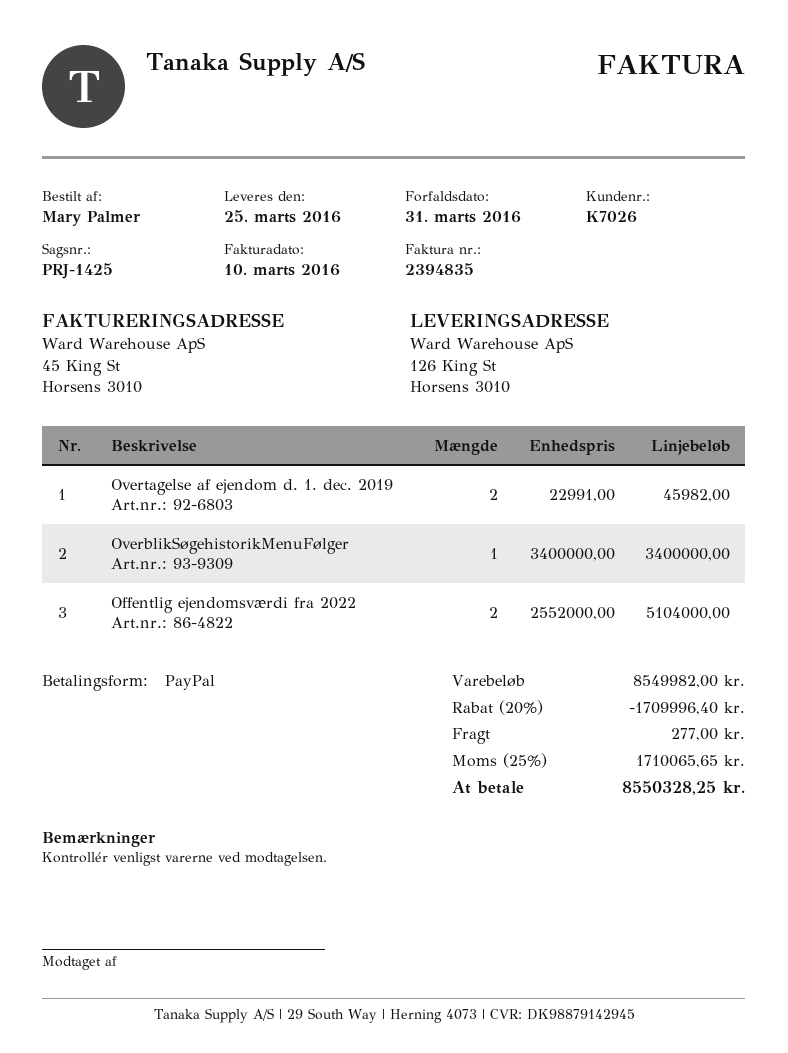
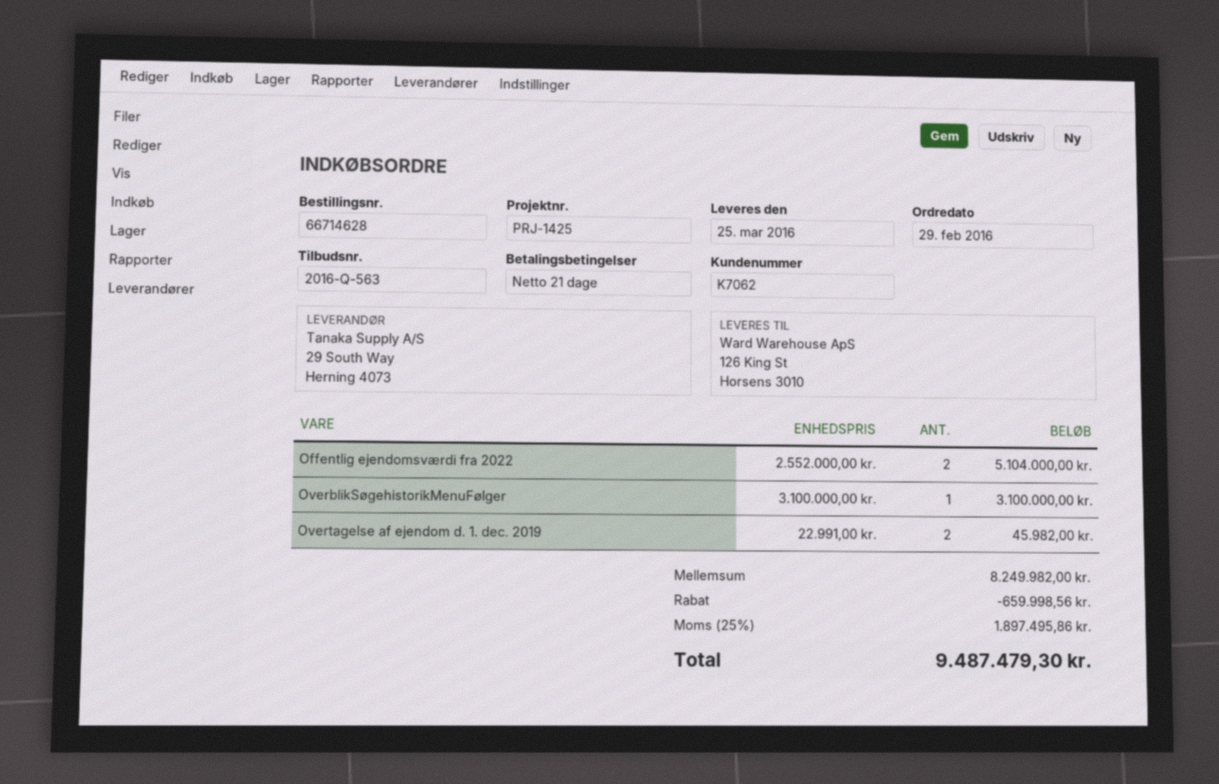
customer number: K7026 -> K7062
OverblikSøgehistorikMenuFølger: 1 x 3400000.00 = 3400000.00 -> 1 x 3100000.00 = 3100000.00
subtotal: 8549982.00 -> 8249982.00
discount: 1709996.40 -> 659998.56
shipping: 277.00 -> none
tax: 25% = 1710065.65 -> 25% = 1897495.86
total: 8550328.25 -> 9487479.30

